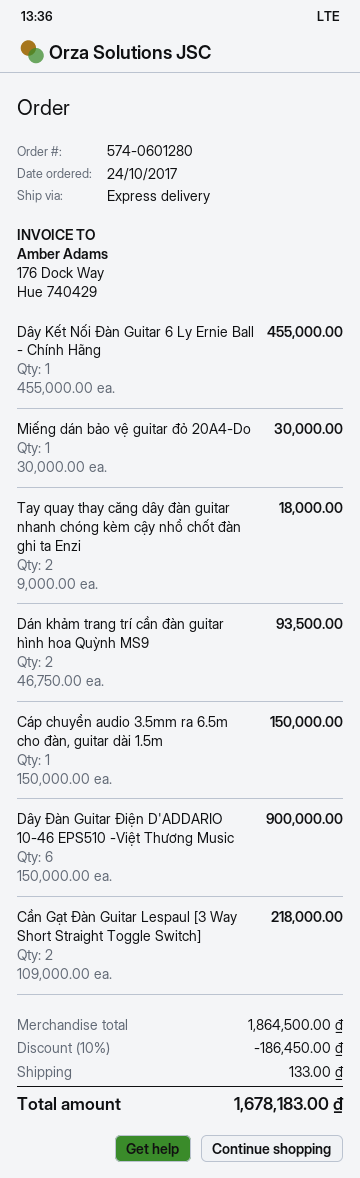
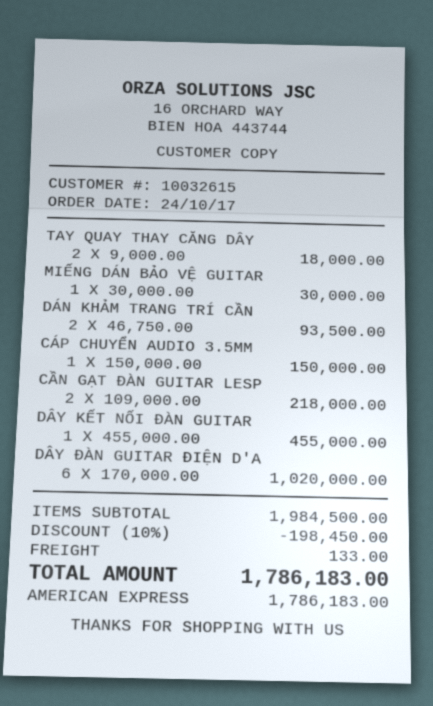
Dây Đàn Guitar Điện D'ADDARIO 10-46 EPS510 -Việt Thương Music: 6 x 150000.00 = 900000.00 -> 6 x 170000.00 = 1020000.00
subtotal: 1864500.00 -> 1984500.00
discount: 10% = 186450.00 -> 10% = 198450.00
total: 1678183.00 -> 1786183.00

